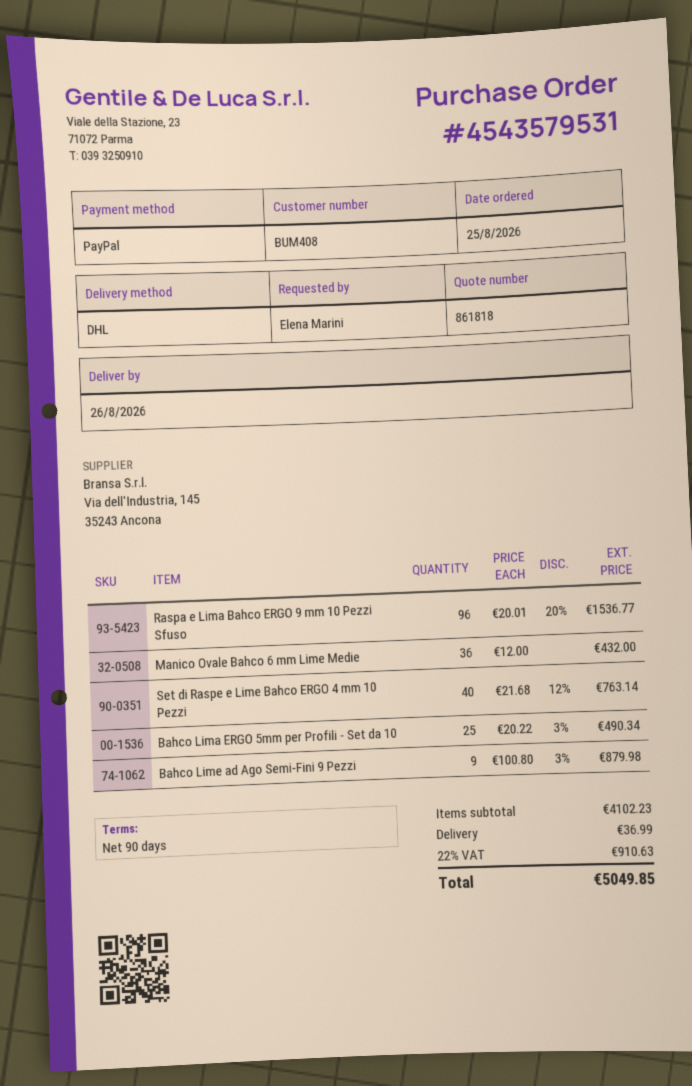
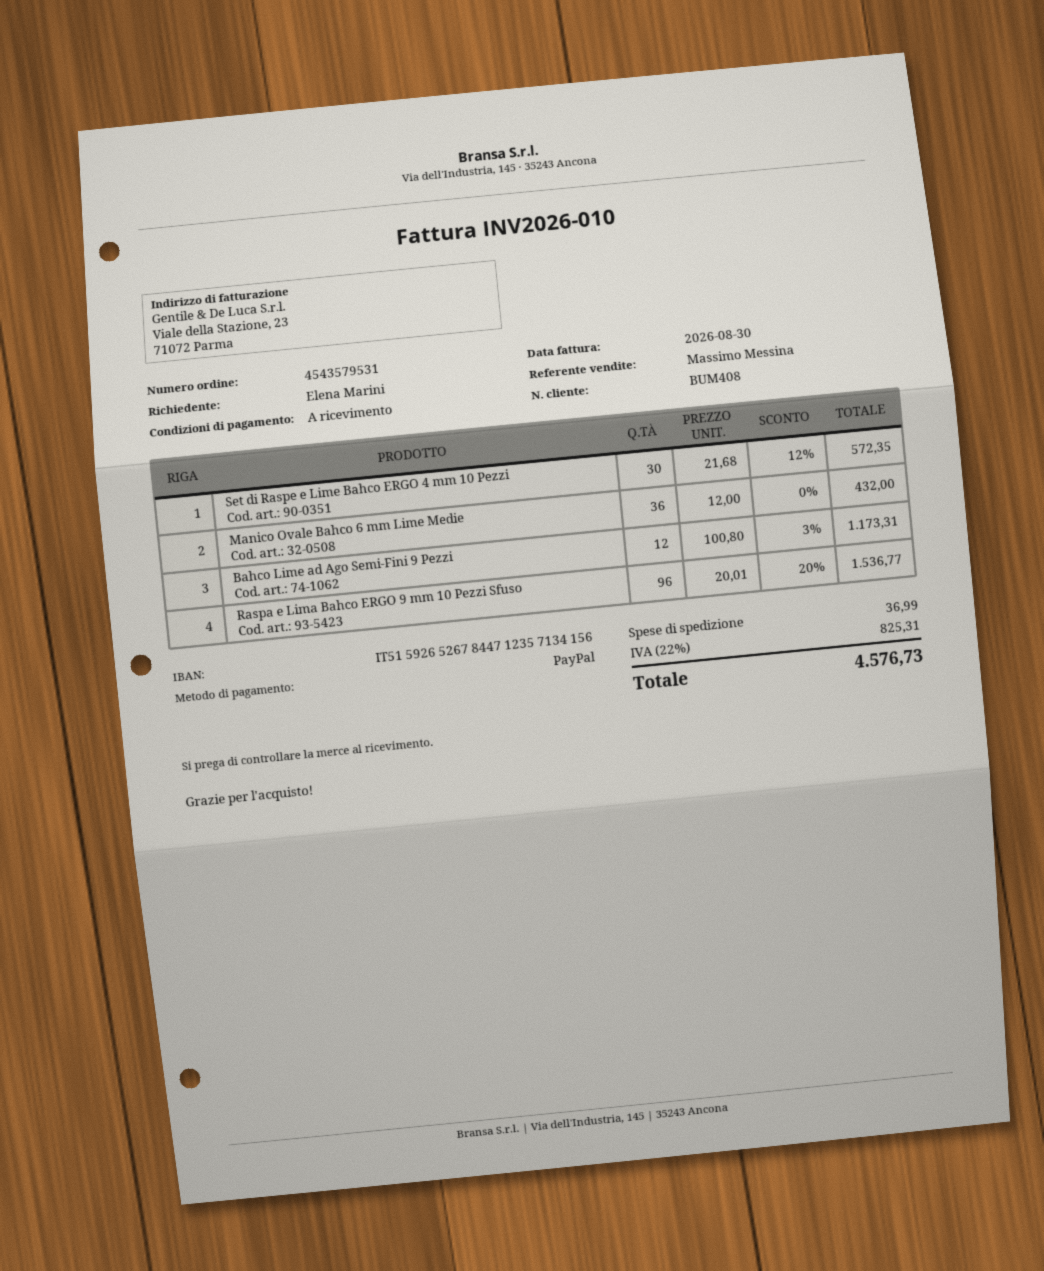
payment terms: 90 days -> on receipt
Set di Raspe e Lime Bahco ERGO 4 mm 10 Pezzi: 40 x 21.68 - 12% = 763.14 -> 30 x 21.68 - 12% = 572.35
Bahco Lima ERGO 5mm per Profili - Set da 10: 25 x 20.22 - 3% = 490.34 -> none
Bahco Lime ad Ago Semi-Fini 9 Pezzi: 9 x 100.80 - 3% = 879.98 -> 12 x 100.80 - 3% = 1173.31
tax: 22% = 910.63 -> 22% = 825.31
total: 5049.85 -> 4576.73

